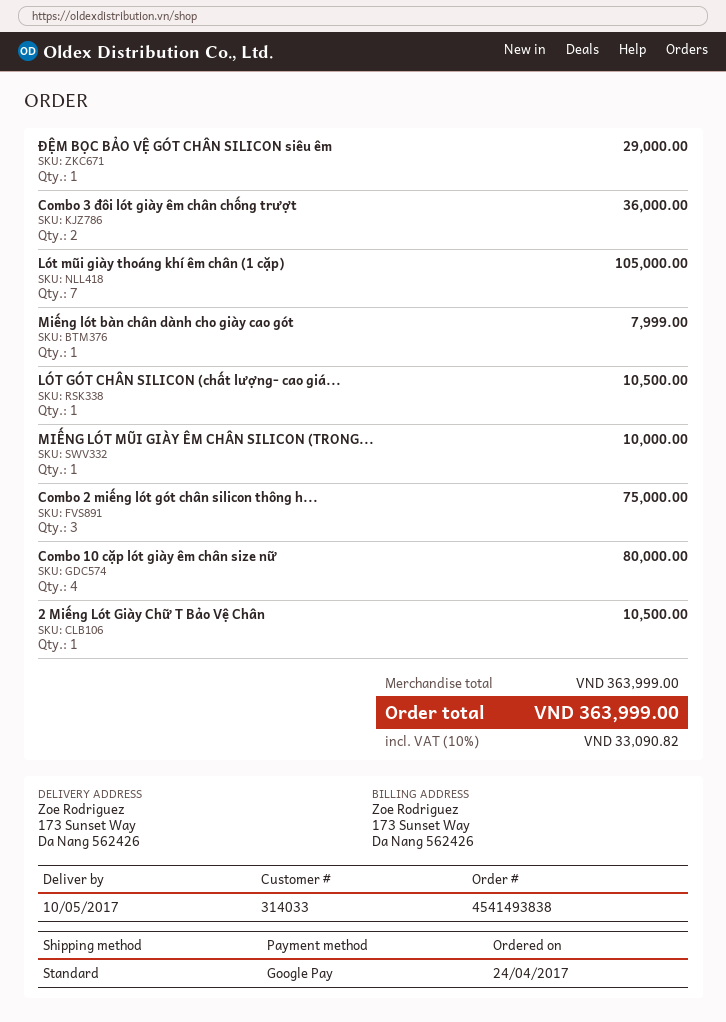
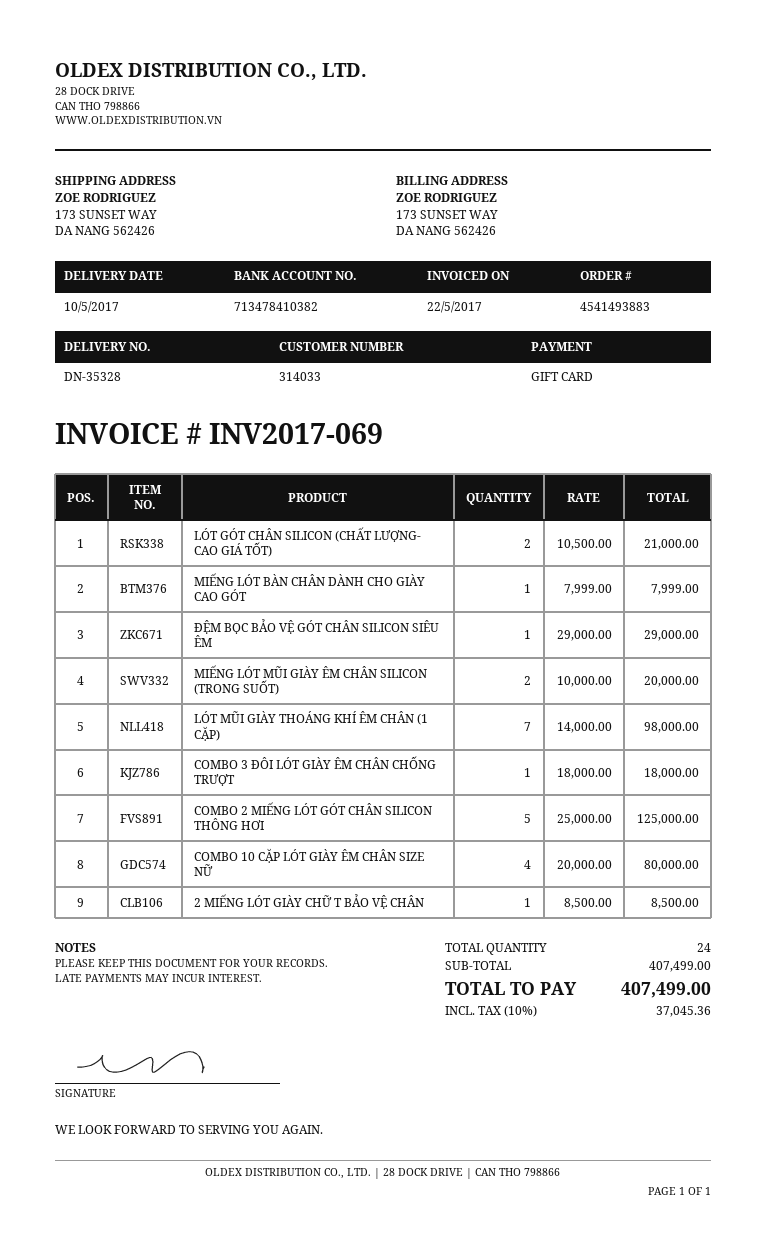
order number: 4541493838 -> 4541493883
payment method: Google Pay -> gift card
Combo 3 đôi lót giày êm chân chống trượt: 2 for 36000.00 -> 1 for 18000.00
Lót mũi giày thoáng khí êm chân (1 cặp): 7 for 105000.00 -> 7 for 98000.00
LÓT GÓT CHÂN SILICON (chất lượng- cao giá...: 1 for 10500.00 -> 2 for 21000.00
MIẾNG LÓT MŨI GIÀY ÊM CHÂN SILICON (TRONG...: 1 for 10000.00 -> 2 for 20000.00
Combo 2 miếng lót gót chân silicon thông h...: 3 for 75000.00 -> 5 for 125000.00
2 Miếng Lót Giày Chữ T Bảo Vệ Chân: 1 for 10500.00 -> 1 for 8500.00
subtotal: 363999.00 -> 407499.00
tax: 10% = 33090.82 -> 10% = 37045.36
total: 363999.00 -> 407499.00

